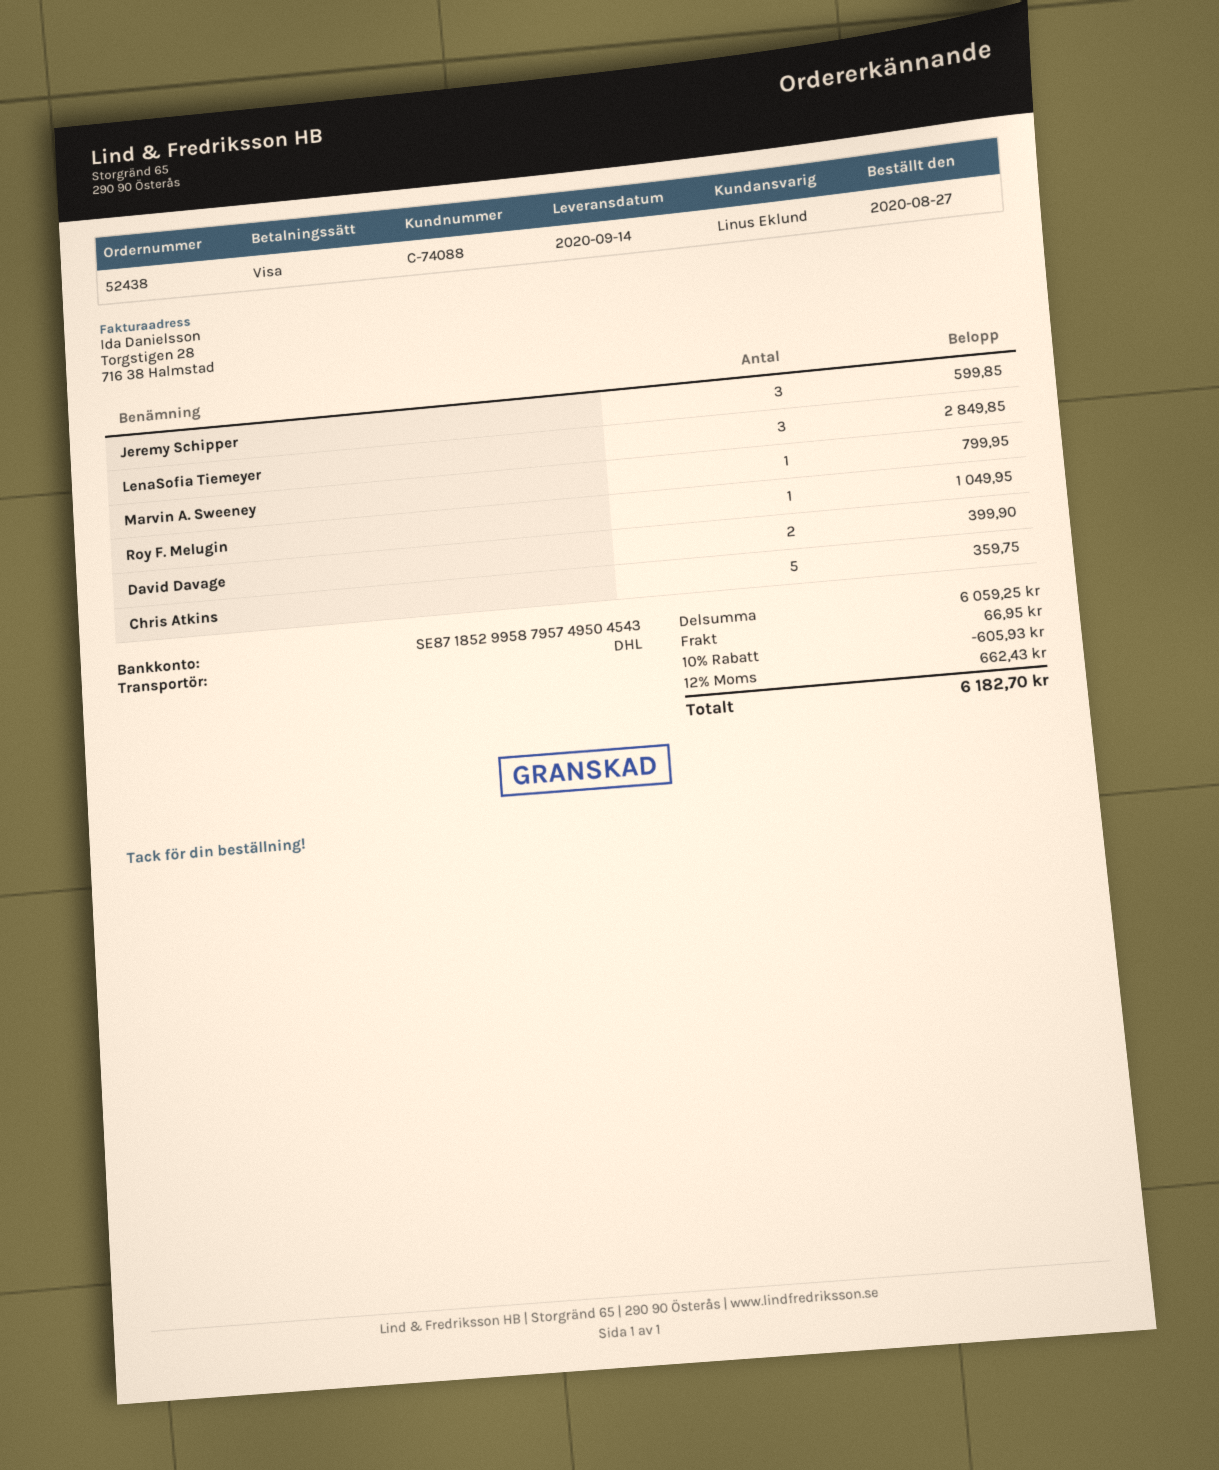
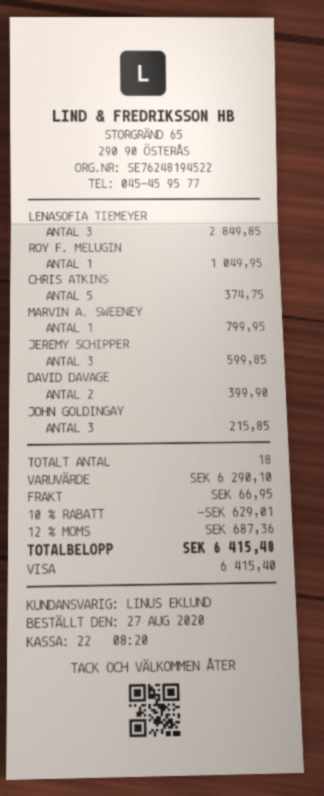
Chris Atkins: 5 for 359.75 -> 5 for 374.75
JOHN GOLDINGAY: none -> 3 for 215.85
subtotal: 6059.25 -> 6290.10
discount: 10% = 605.93 -> 10% = 629.01
tax: 12% = 662.43 -> 12% = 687.36
total: 6182.70 -> 6415.40

